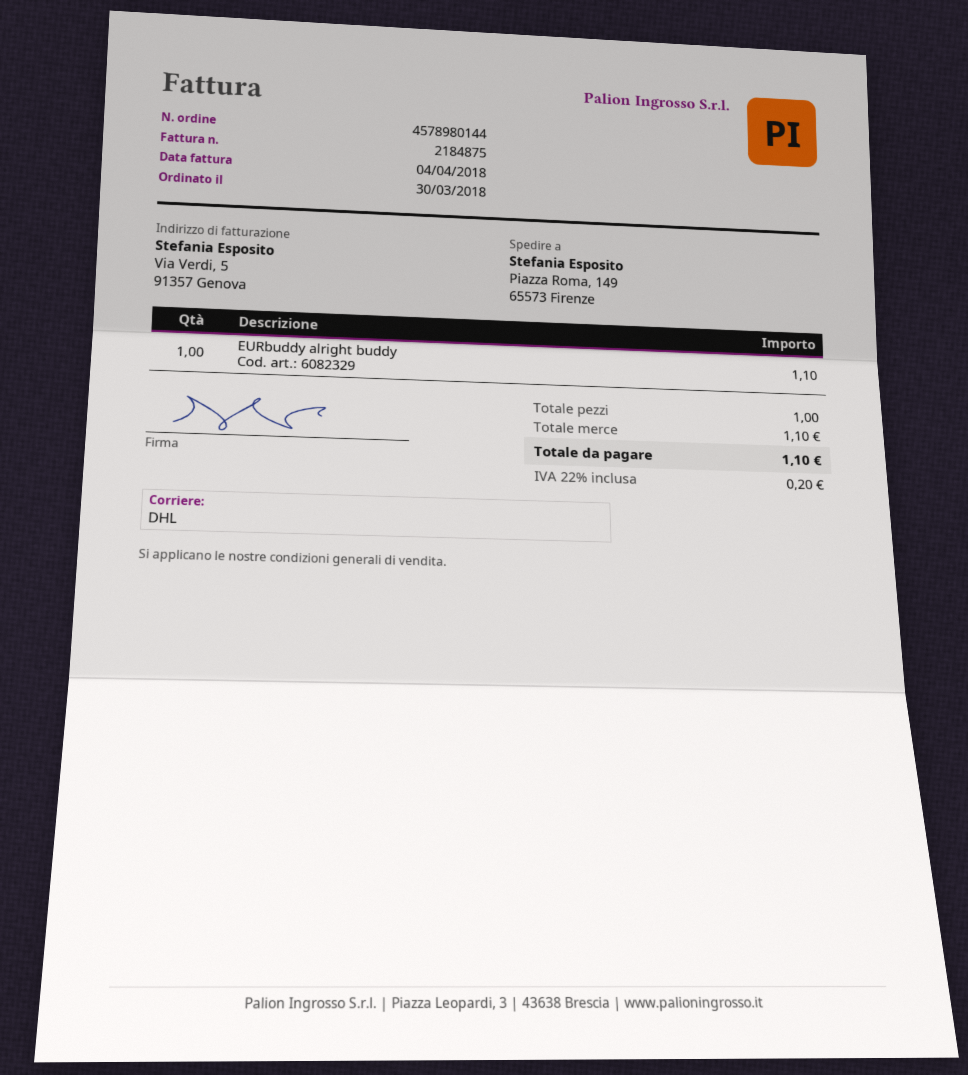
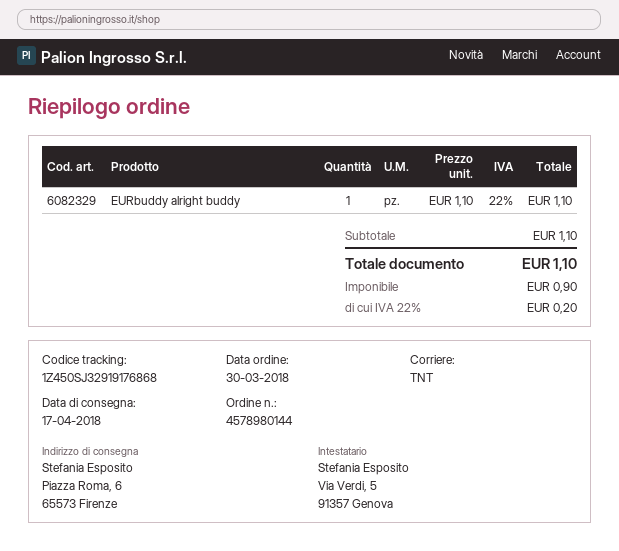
shipping method: DHL -> TNT
ship to: Piazza Roma, 149, 65573 Firenze -> Piazza Roma, 6, 65573 Firenze

